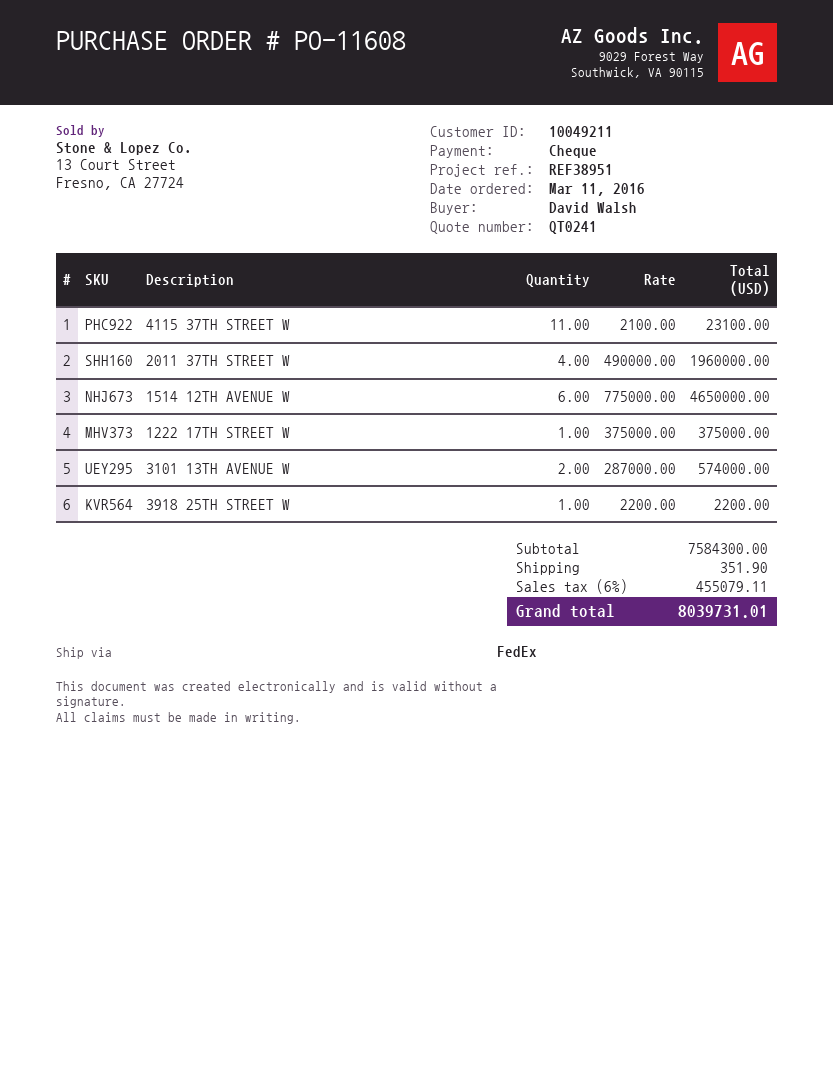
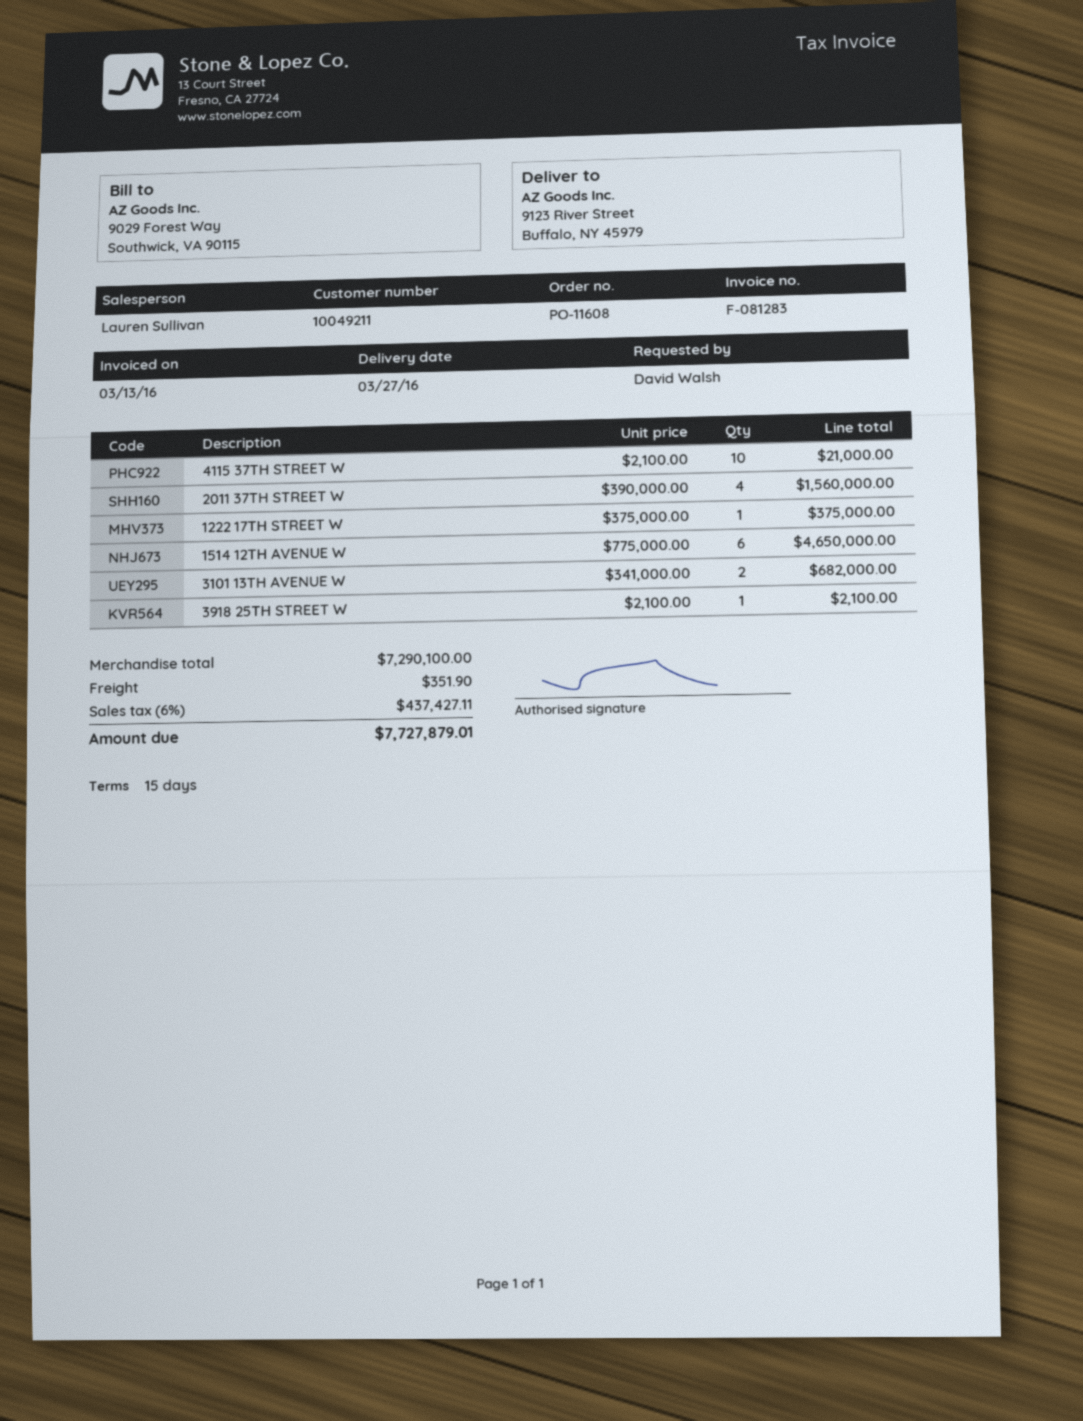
4115 37TH STREET W: 11 x 2100.00 = 23100.00 -> 10 x 2100.00 = 21000.00
2011 37TH STREET W: 4 x 490000.00 = 1960000.00 -> 4 x 390000.00 = 1560000.00
3101 13TH AVENUE W: 2 x 287000.00 = 574000.00 -> 2 x 341000.00 = 682000.00
3918 25TH STREET W: 1 x 2200.00 = 2200.00 -> 1 x 2100.00 = 2100.00
subtotal: 7584300.00 -> 7290100.00
tax: 6% = 455079.11 -> 6% = 437427.11
total: 8039731.01 -> 7727879.01

